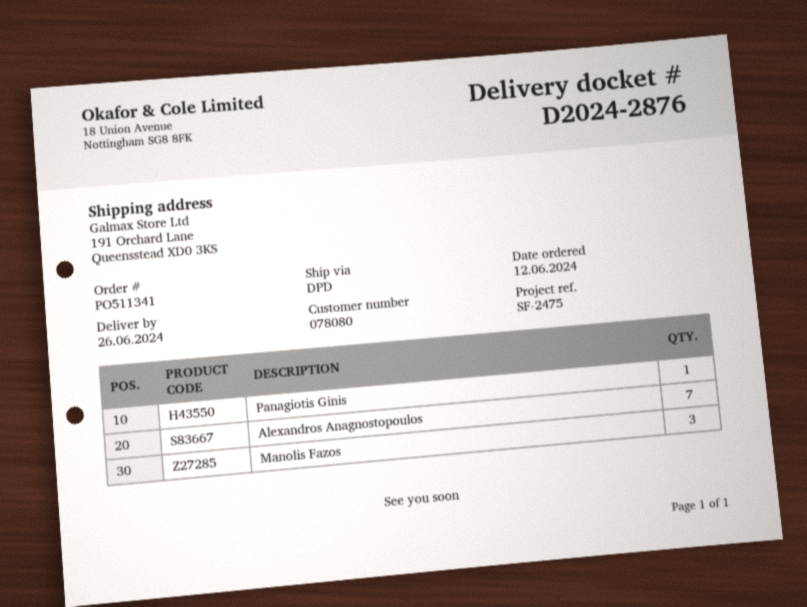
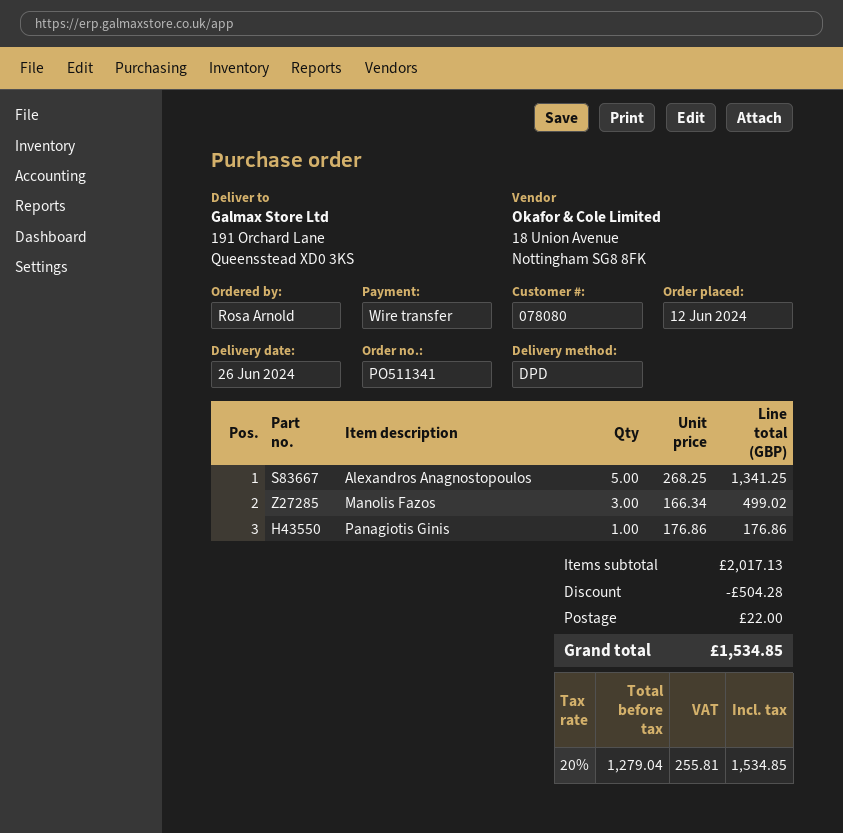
Alexandros Anagnostopoulos: 7 -> 5

